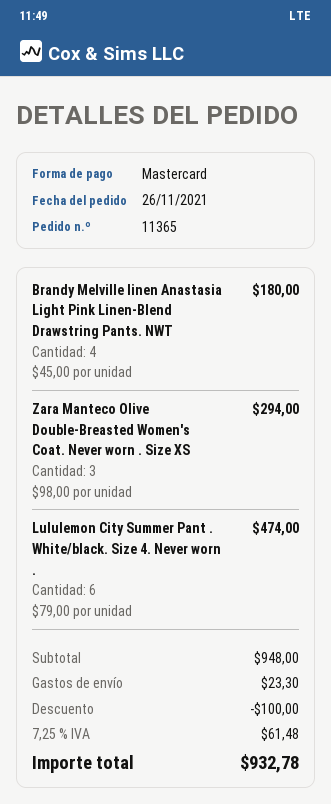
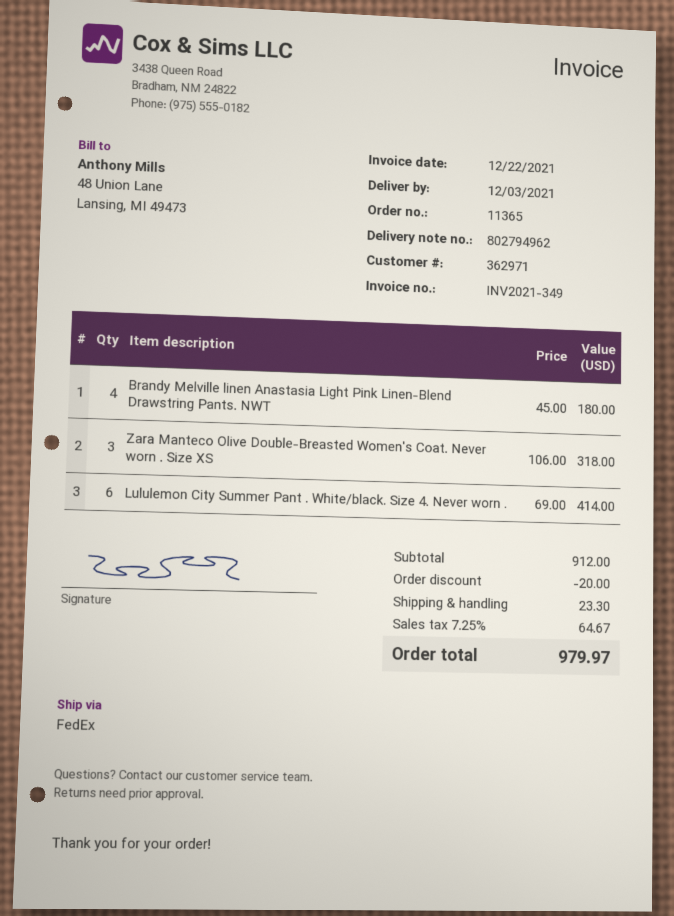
Zara Manteco Olive Double-Breasted Women's Coat. Never worn . Size XS: 3 x 98.00 = 294.00 -> 3 x 106.00 = 318.00
Lululemon City Summer Pant . White/black. Size 4. Never worn .: 6 x 79.00 = 474.00 -> 6 x 69.00 = 414.00
subtotal: 948.00 -> 912.00
discount: 100.00 -> 20.00
tax: 7.25% = 61.48 -> 7.25% = 64.67
total: 932.78 -> 979.97

